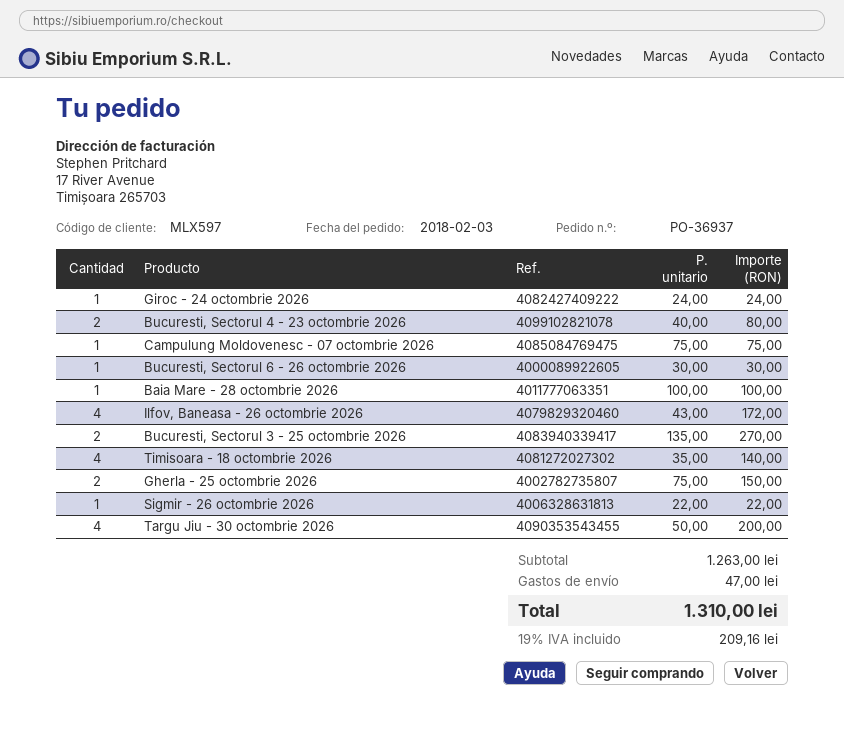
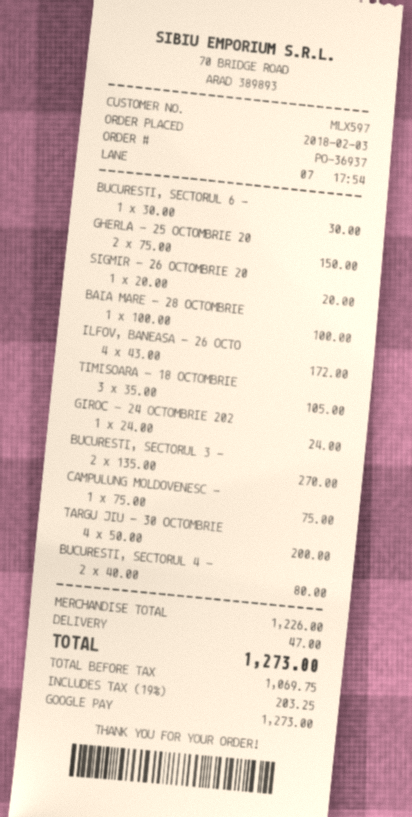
Timisoara - 18 octombrie 2026: 4 x 35.00 = 140.00 -> 3 x 35.00 = 105.00
Sigmir - 26 octombrie 2026: 1 x 22.00 = 22.00 -> 1 x 20.00 = 20.00
subtotal: 1263.00 -> 1226.00
tax: 19% = 209.16 -> 19% = 203.25
total: 1310.00 -> 1273.00

